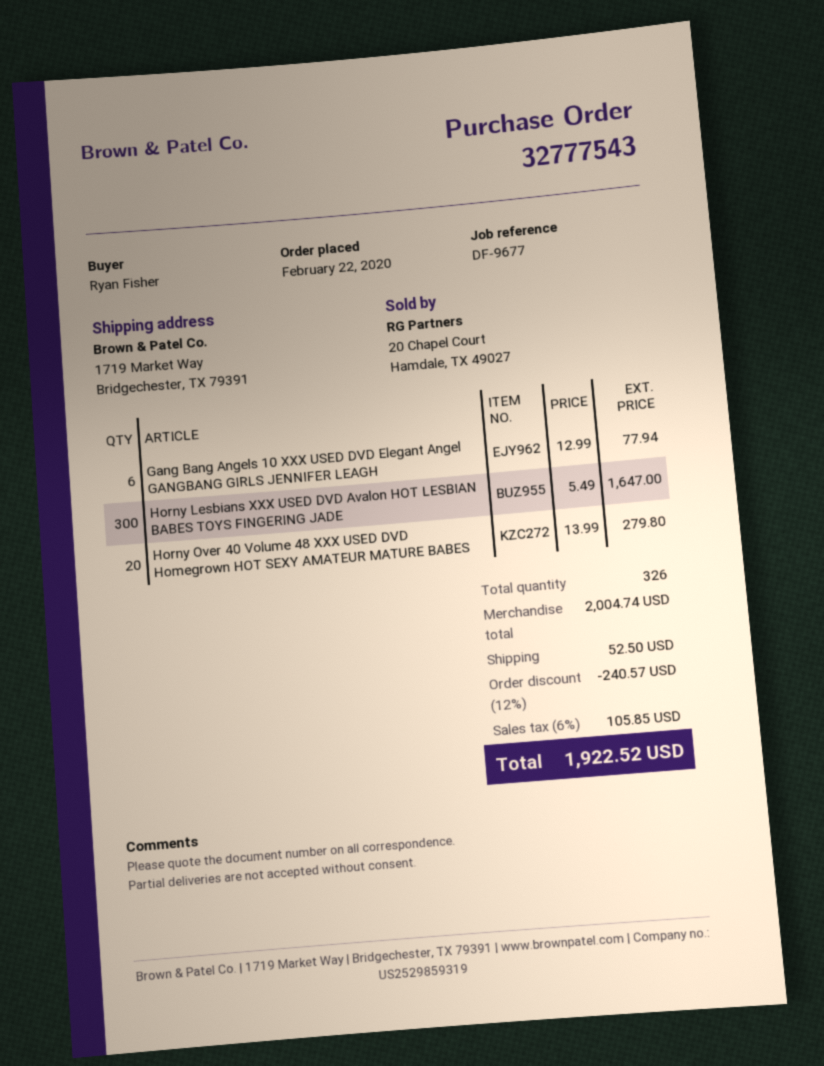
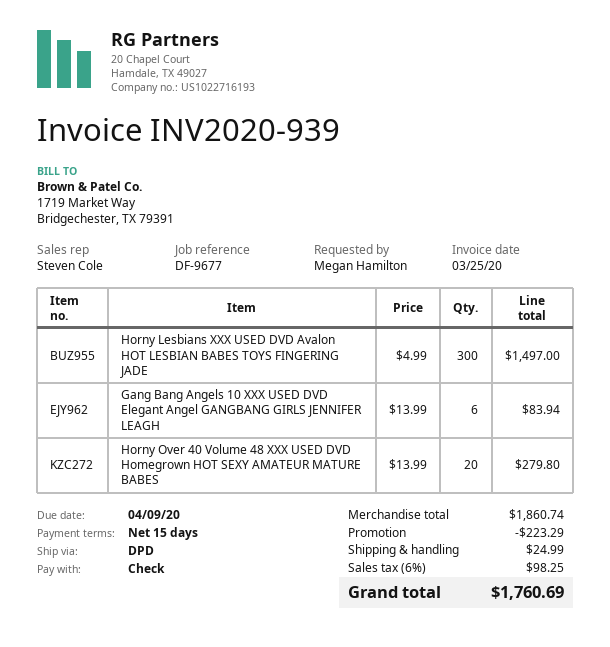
ordered by: Ryan Fisher -> Megan Hamilton
Gang Bang Angels 10 XXX USED DVD Elegant Angel GANGBANG GIRLS JENNIFER LEAGH: 6 x 12.99 = 77.94 -> 6 x 13.99 = 83.94
Horny Lesbians XXX USED DVD Avalon HOT LESBIAN BABES TOYS FINGERING JADE: 300 x 5.49 = 1647.00 -> 300 x 4.99 = 1497.00
subtotal: 2004.74 -> 1860.74
discount: 240.57 -> 223.29
shipping: 52.50 -> 24.99
tax: 6% = 105.85 -> 6% = 98.25
total: 1922.52 -> 1760.69

